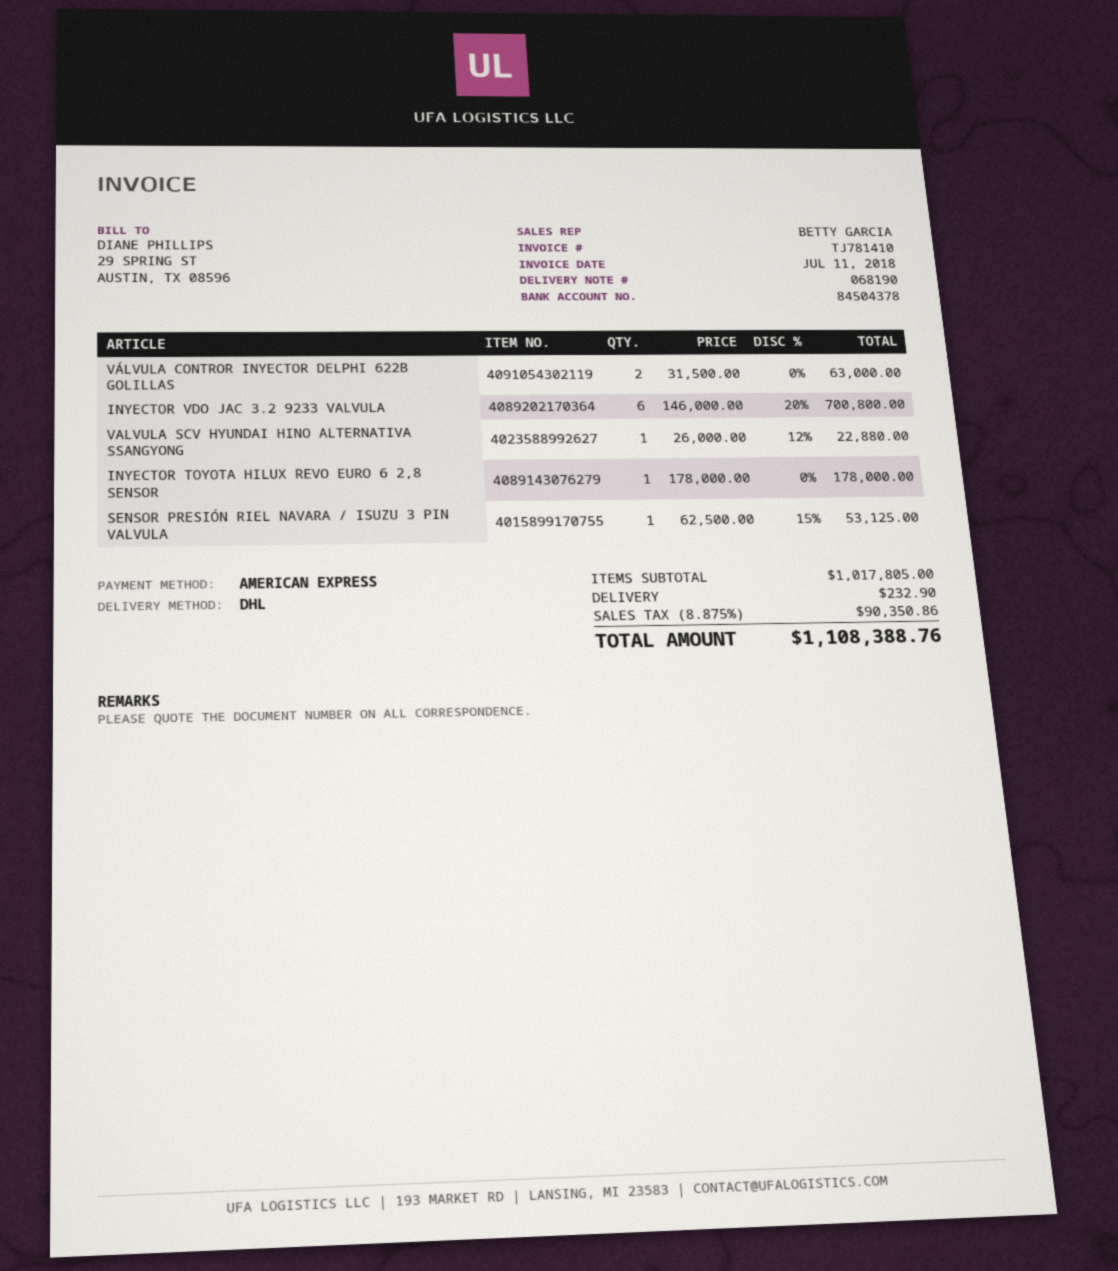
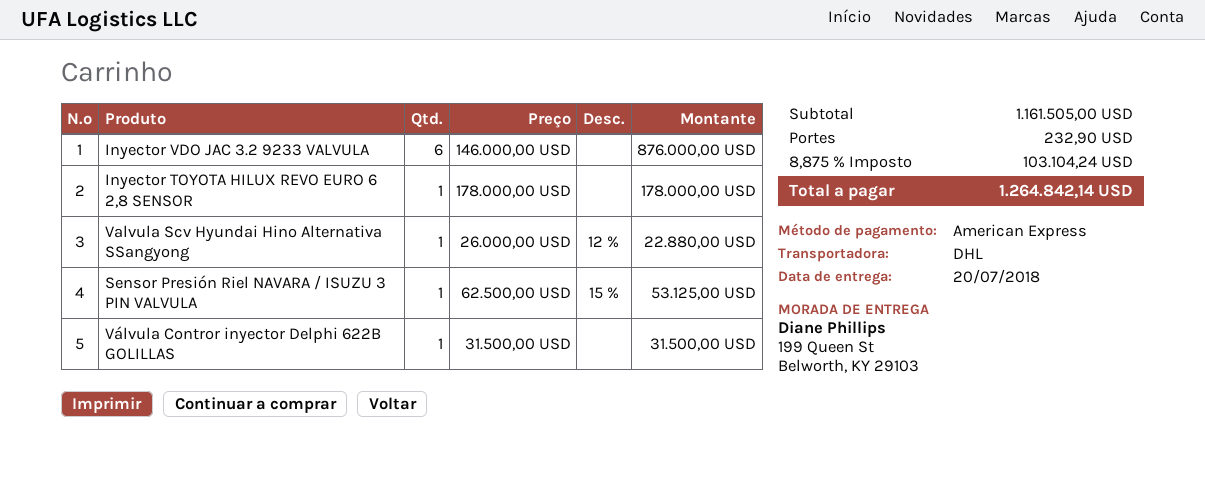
VÁLVULA CONTROR INYECTOR DELPHI 622B GOLILLAS: 2 x 31500.00 = 63000.00 -> 1 x 31500.00 = 31500.00
INYECTOR VDO JAC 3.2 9233 VALVULA: 6 x 146000.00 - 20% = 700800.00 -> 6 x 146000.00 = 876000.00
subtotal: 1017805.00 -> 1161505.00
tax: 8.875% = 90350.86 -> 8.875% = 103104.24
total: 1108388.76 -> 1264842.14

